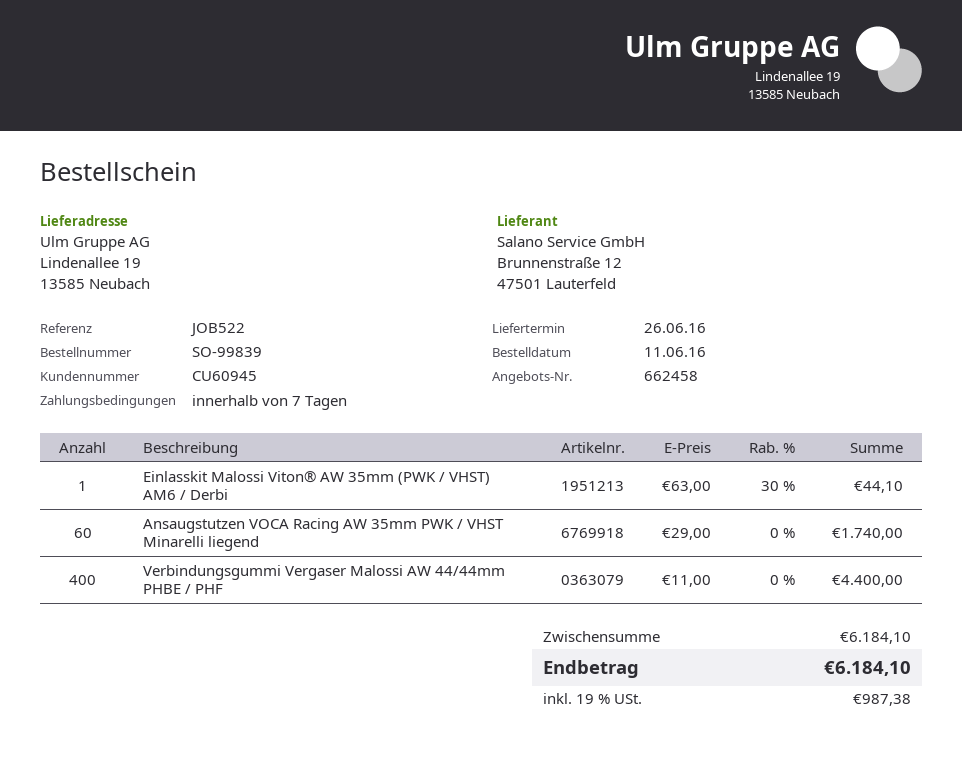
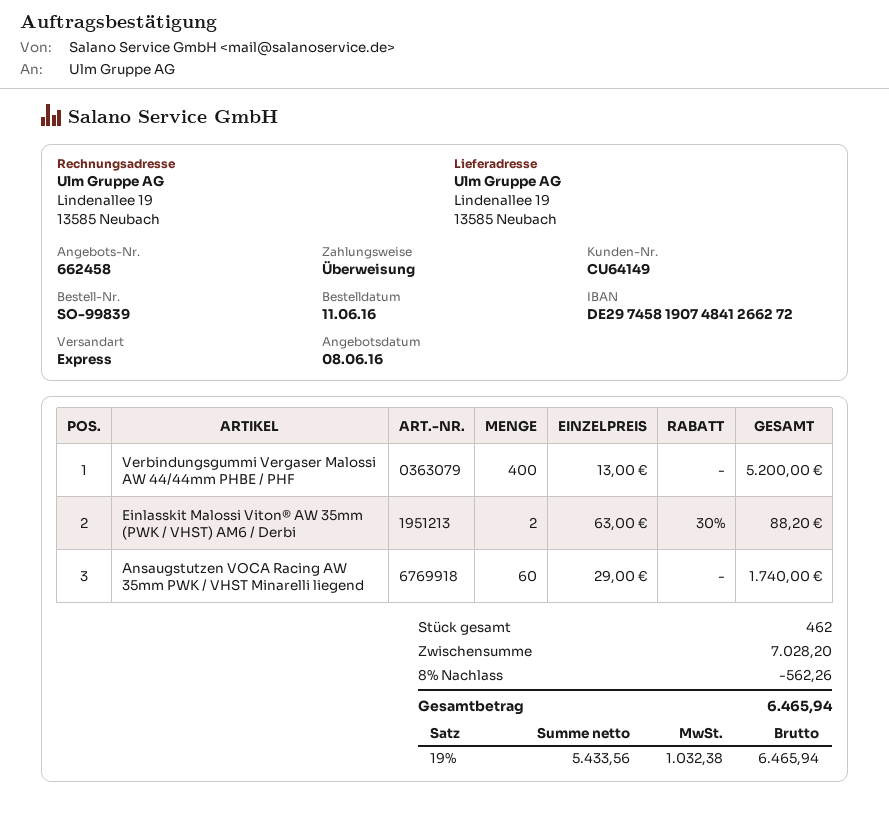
customer number: CU60945 -> CU64149
Einlasskit Malossi Viton® AW 35mm (PWK / VHST) AM6 / Derbi: 1 x 63.00 - 30% = 44.10 -> 2 x 63.00 - 30% = 88.20
Verbindungsgummi Vergaser Malossi AW 44/44mm PHBE / PHF: 400 x 11.00 = 4400.00 -> 400 x 13.00 = 5200.00
subtotal: 6184.10 -> 7028.20
discount: none -> 8% = 562.26
tax: 19% = 987.38 -> 19% = 1032.38
total: 6184.10 -> 6465.94

